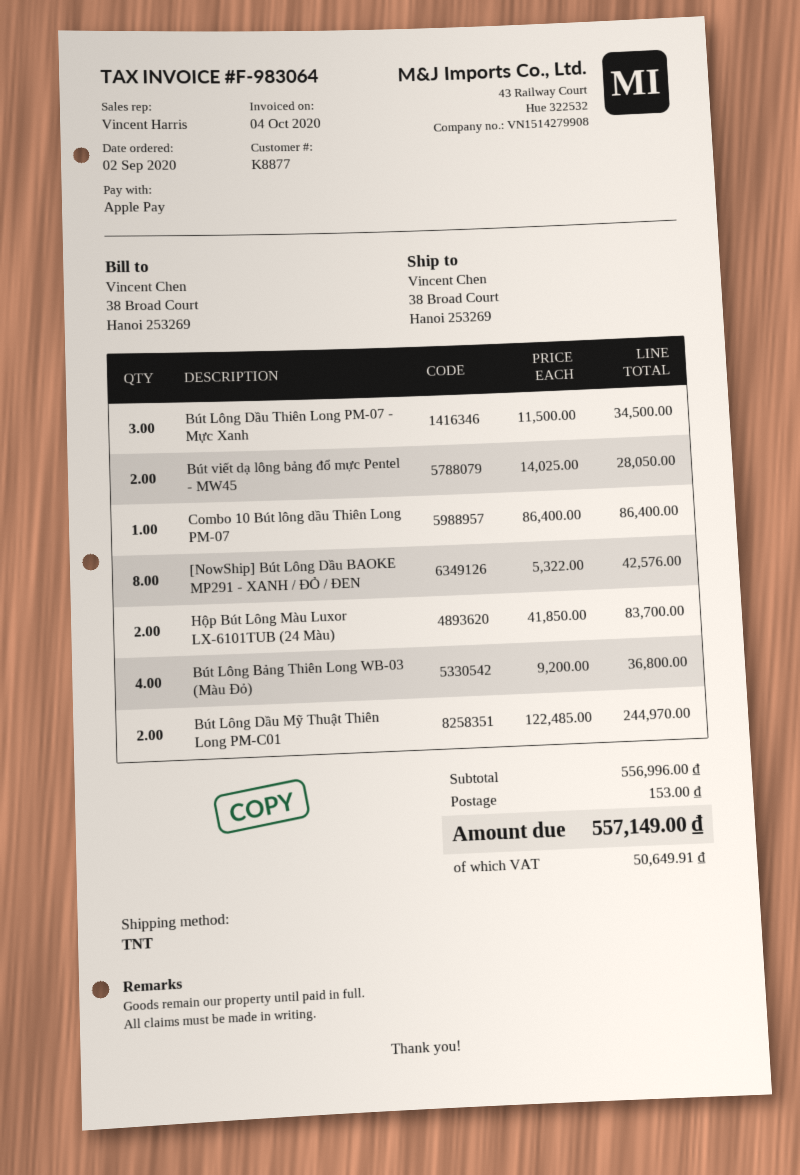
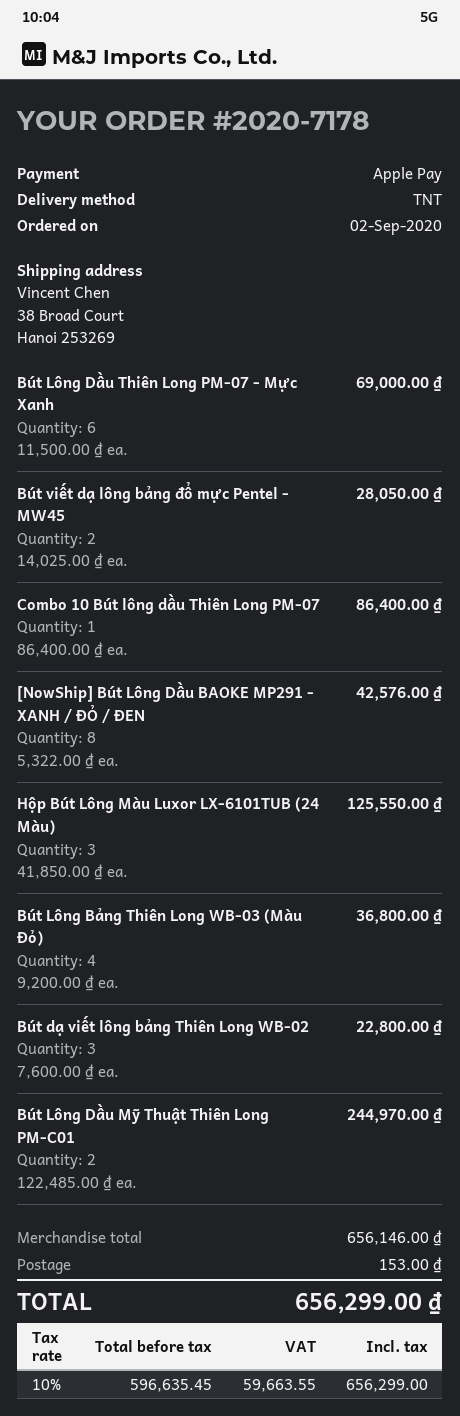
Bút Lông Dầu Thiên Long PM-07 - Mực Xanh: 3 x 11500.00 = 34500.00 -> 6 x 11500.00 = 69000.00
Hộp Bút Lông Màu Luxor LX-6101TUB (24 Màu): 2 x 41850.00 = 83700.00 -> 3 x 41850.00 = 125550.00
Bút dạ viết lông bảng Thiên Long WB-02: none -> 3 x 7600.00 = 22800.00
subtotal: 556996.00 -> 656146.00
tax: 50649.91 -> 59663.55
total: 557149.00 -> 656299.00

